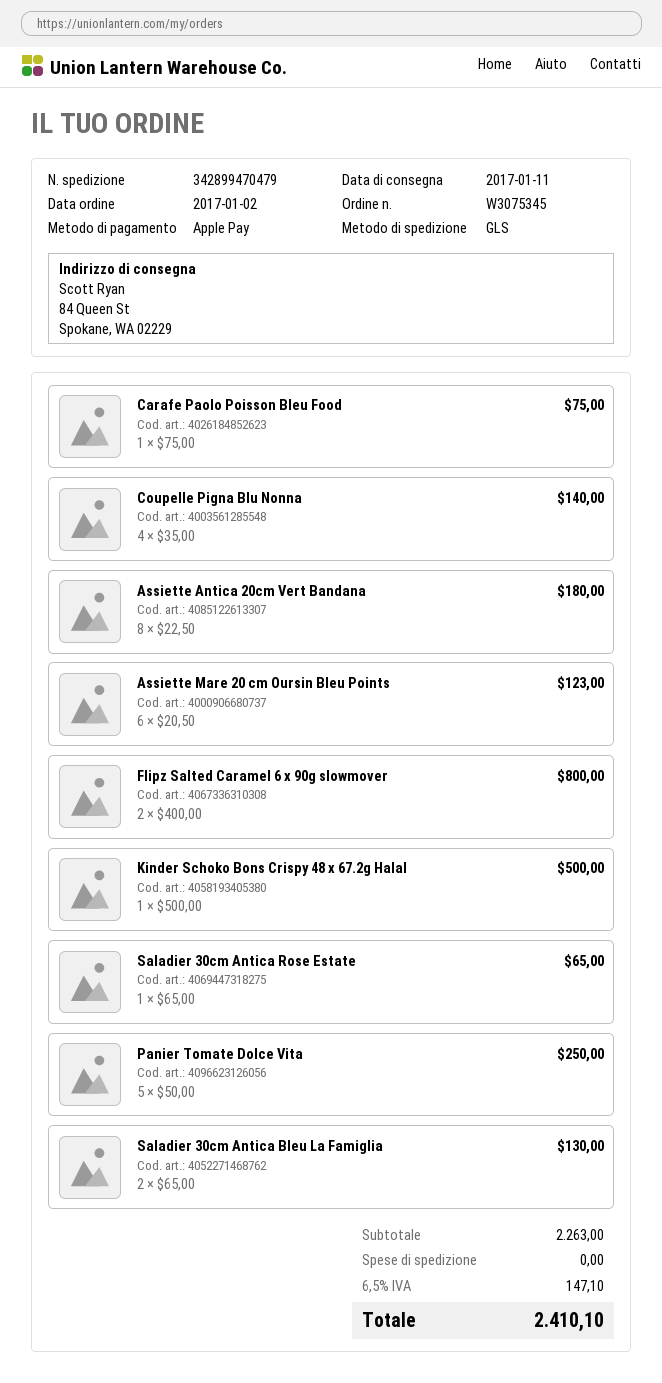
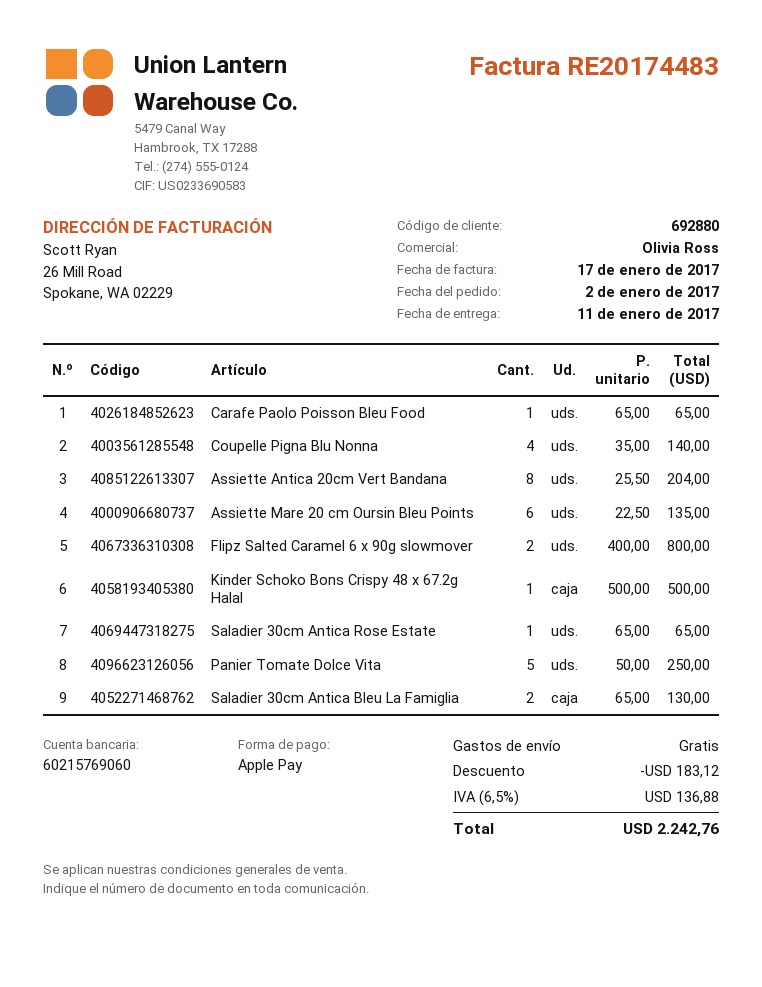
Carafe Paolo Poisson Bleu Food: 1 x 75.00 = 75.00 -> 1 x 65.00 = 65.00
Assiette Antica 20cm Vert Bandana: 8 x 22.50 = 180.00 -> 8 x 25.50 = 204.00
Assiette Mare 20 cm Oursin Bleu Points: 6 x 20.50 = 123.00 -> 6 x 22.50 = 135.00
discount: none -> 183.12
tax: 6.5% = 147.10 -> 6.5% = 136.88
total: 2410.10 -> 2242.76

